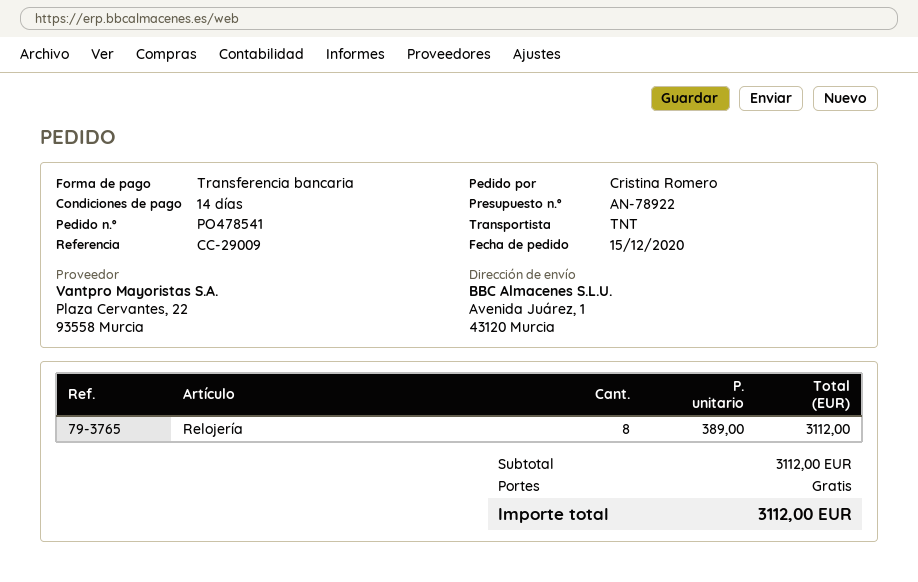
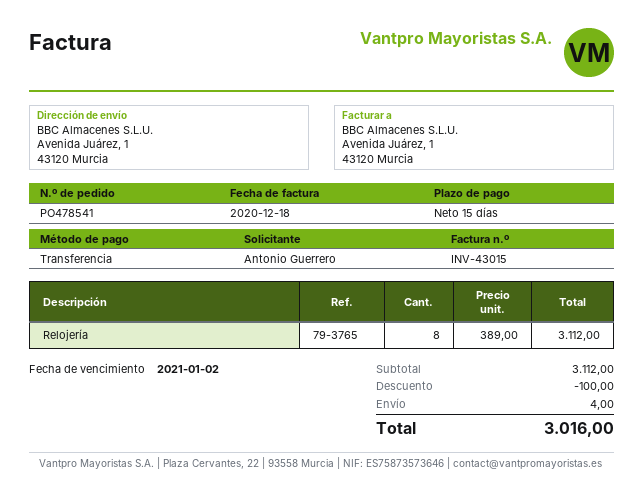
payment terms: 14 days -> 15 days
ordered by: Cristina Romero -> Antonio Guerrero
discount: none -> 100.00
shipping: 0.00 -> 4.00
total: 3112.00 -> 3016.00

